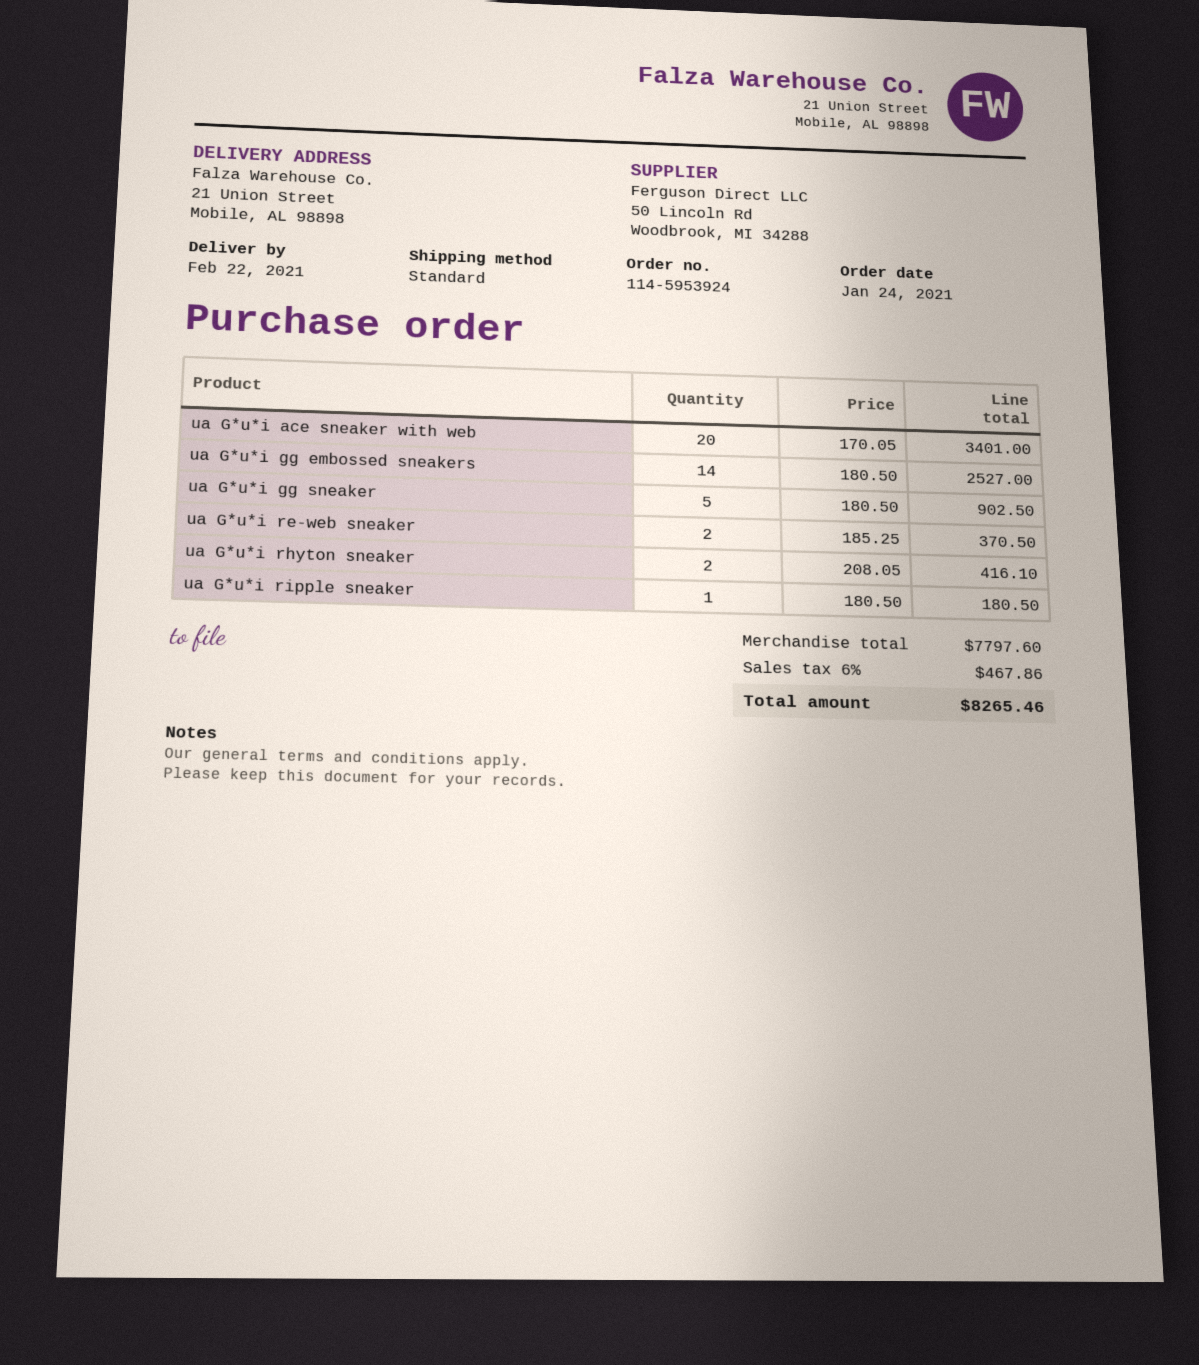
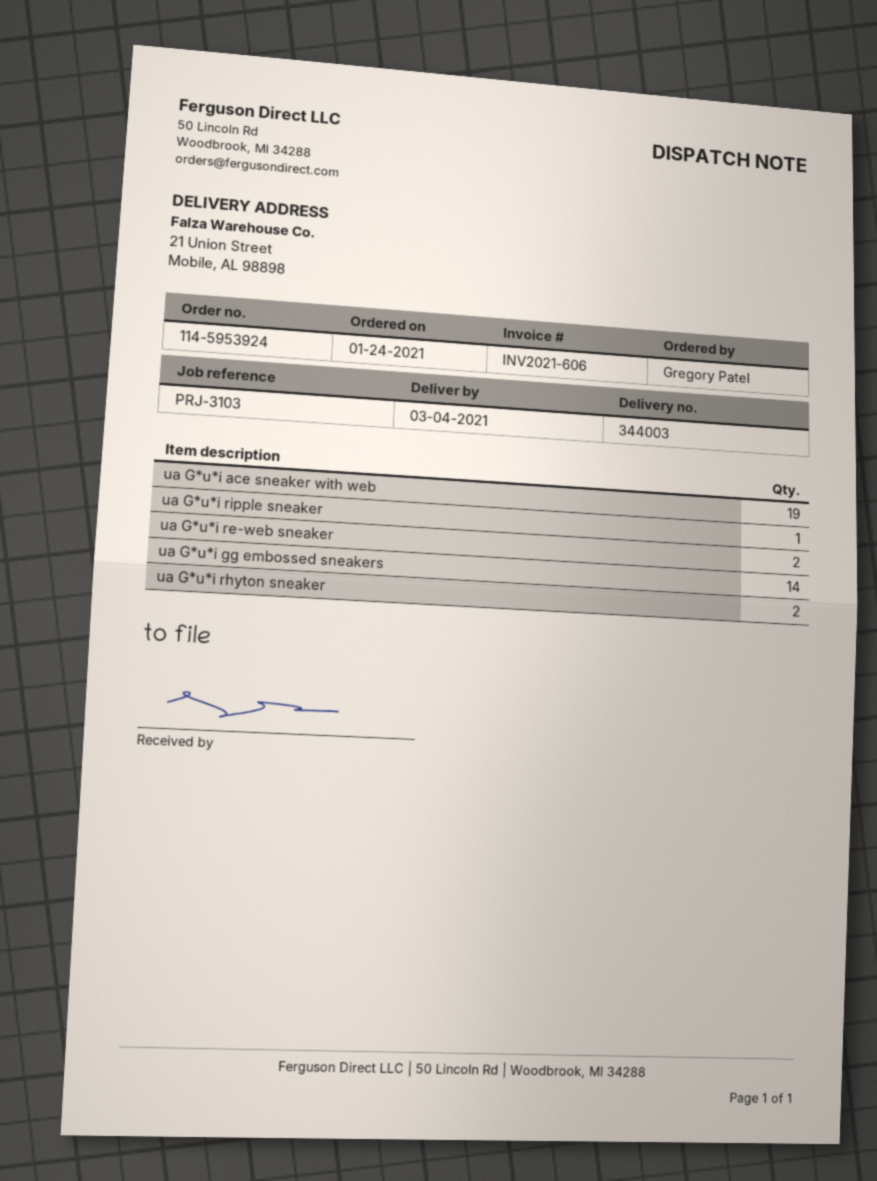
delivery date: 2021-02-22 -> 2021-03-04
ua G*u*i ace sneaker with web: 20 -> 19
ua G*u*i gg sneaker: 5 -> none

